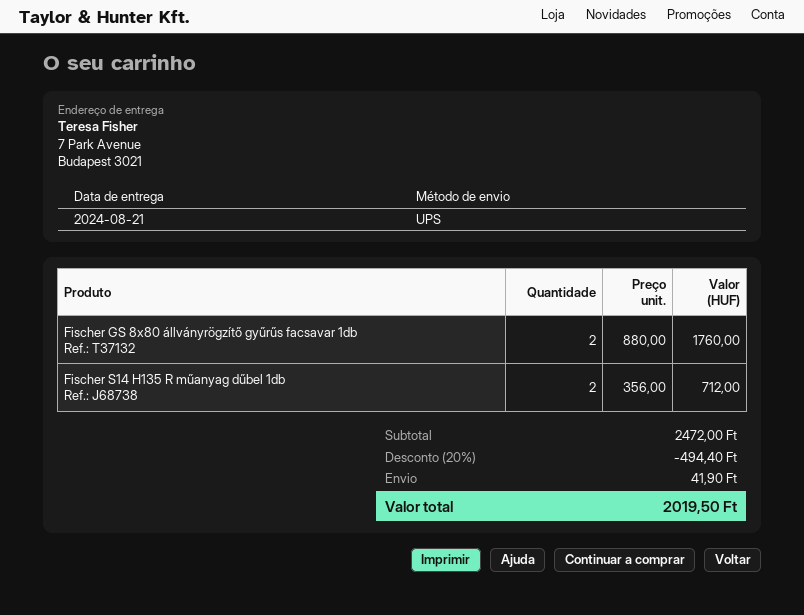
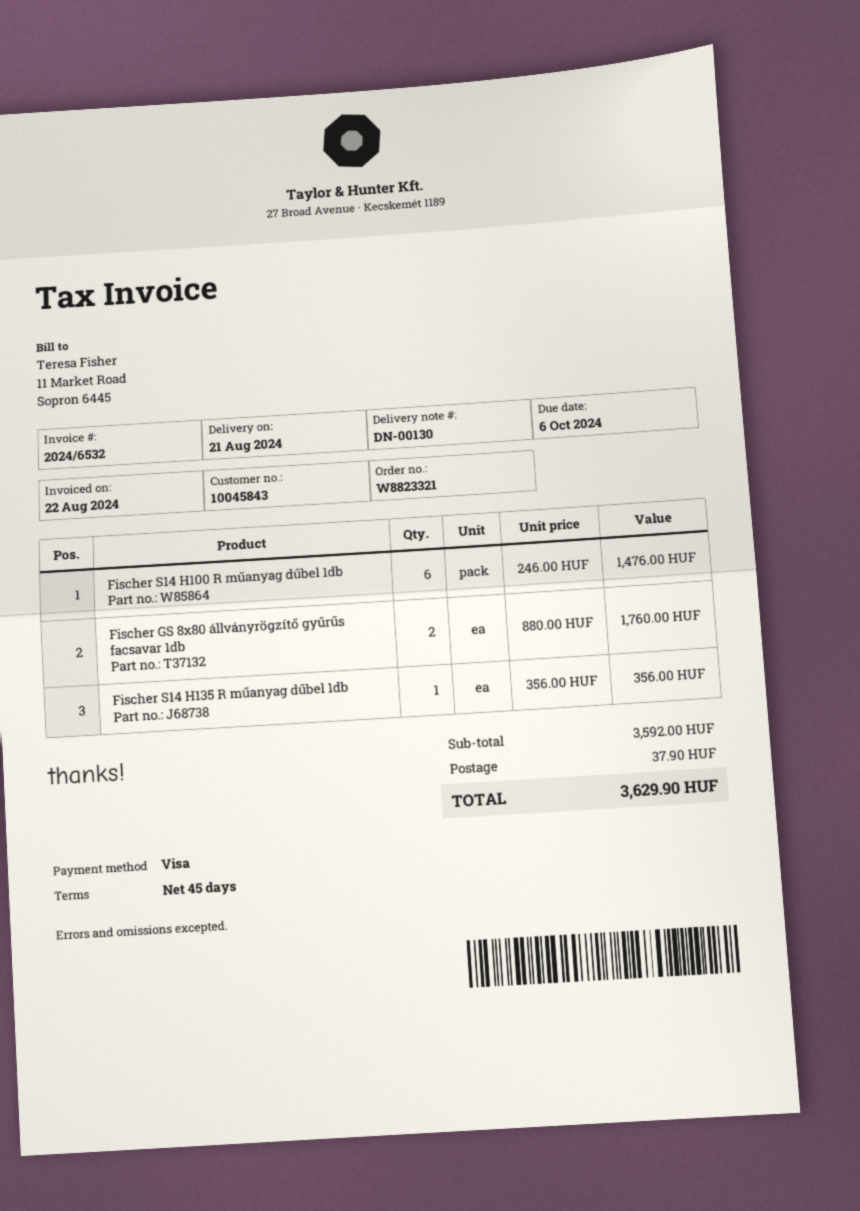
Fischer S14 H135 R műanyag dűbel 1db: 2 x 356.00 = 712.00 -> 1 x 356.00 = 356.00
Fischer S14 H100 R műanyag dűbel 1db: none -> 6 x 246.00 = 1476.00
subtotal: 2472.00 -> 3592.00
discount: 20% = 494.40 -> none
shipping: 41.90 -> 37.90
total: 2019.50 -> 3629.90

